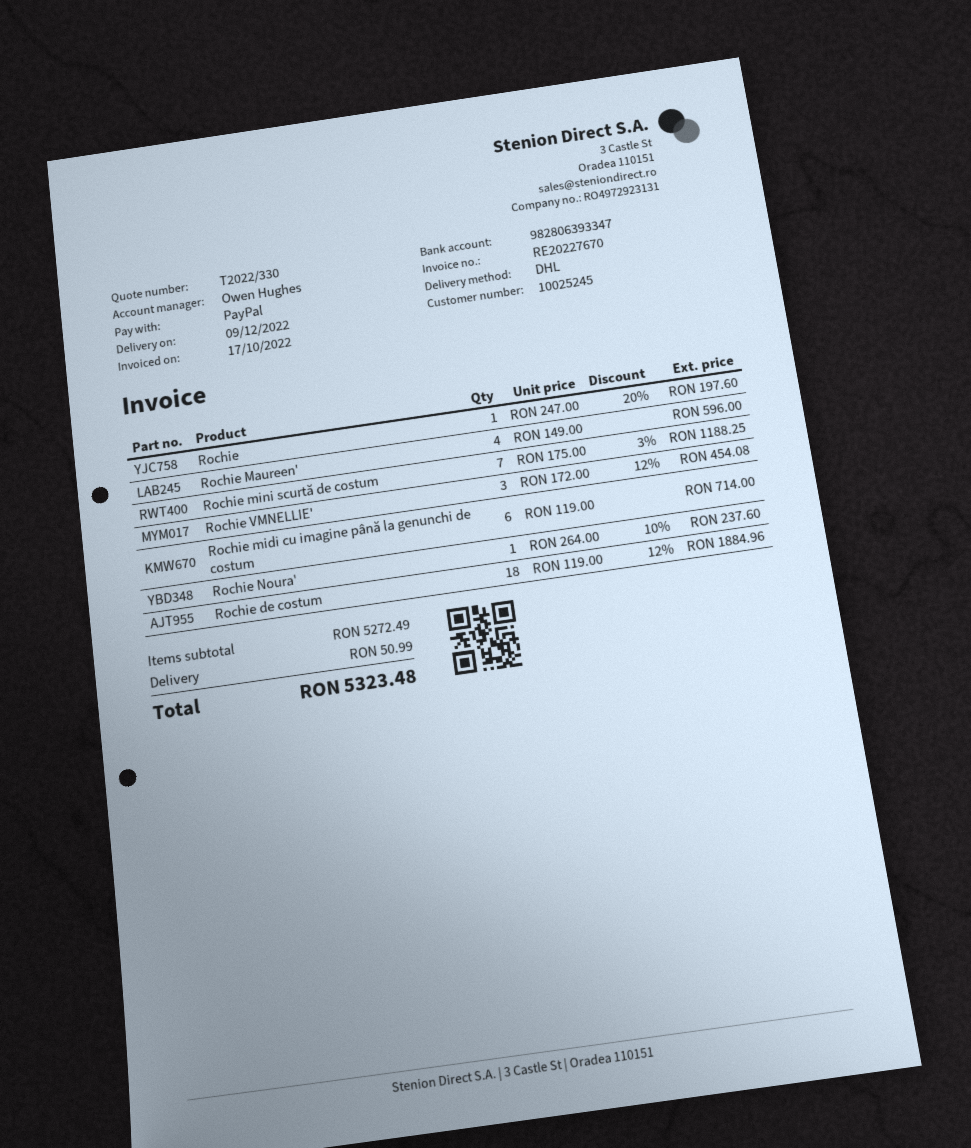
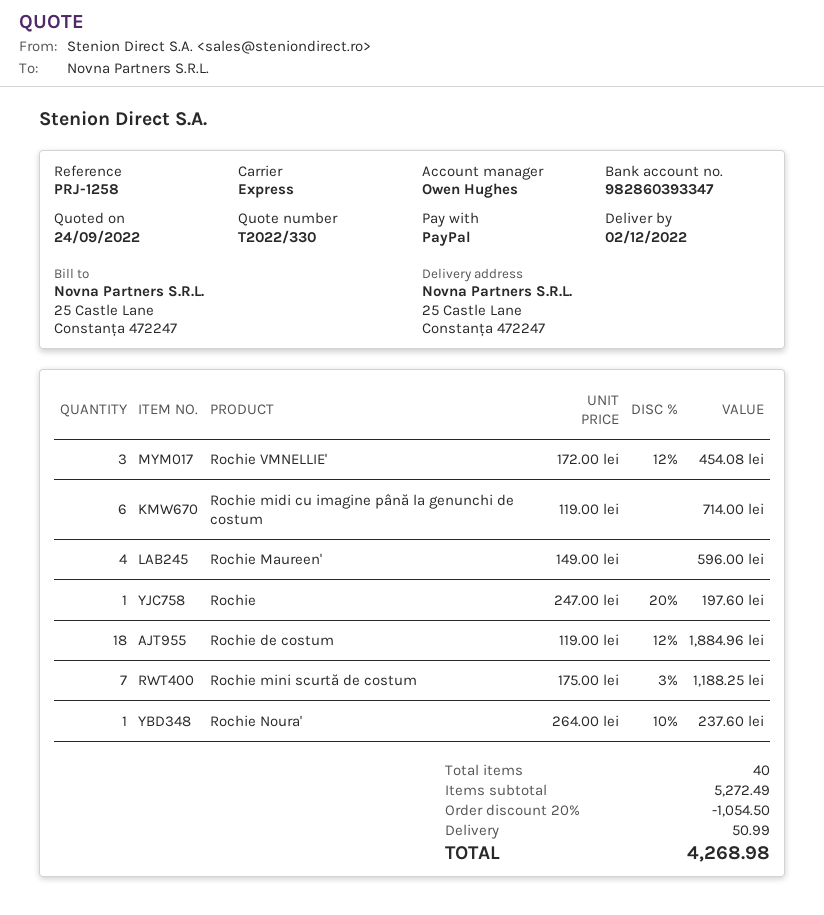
delivery date: 2022-12-09 -> 2022-12-02
bank account: 982806393347 -> 982860393347
shipping method: DHL -> express
discount: none -> 20% = 1054.50
total: 5323.48 -> 4268.98

